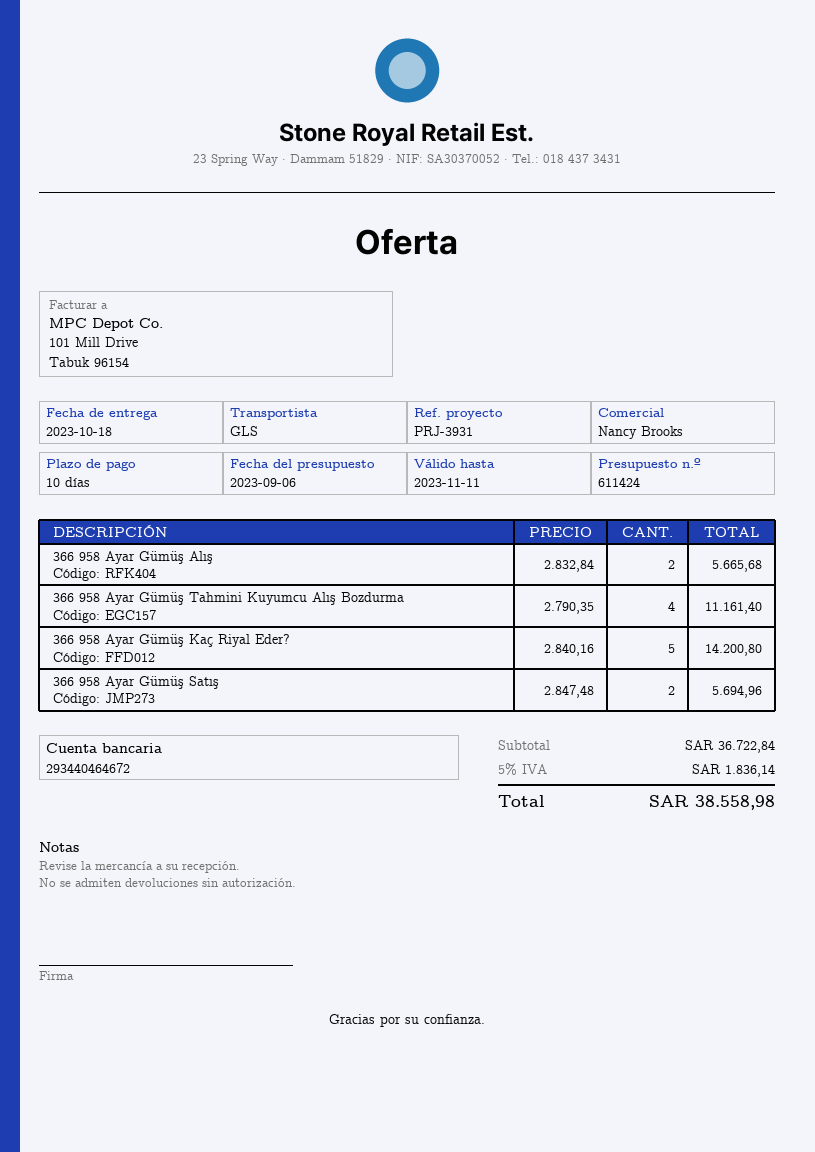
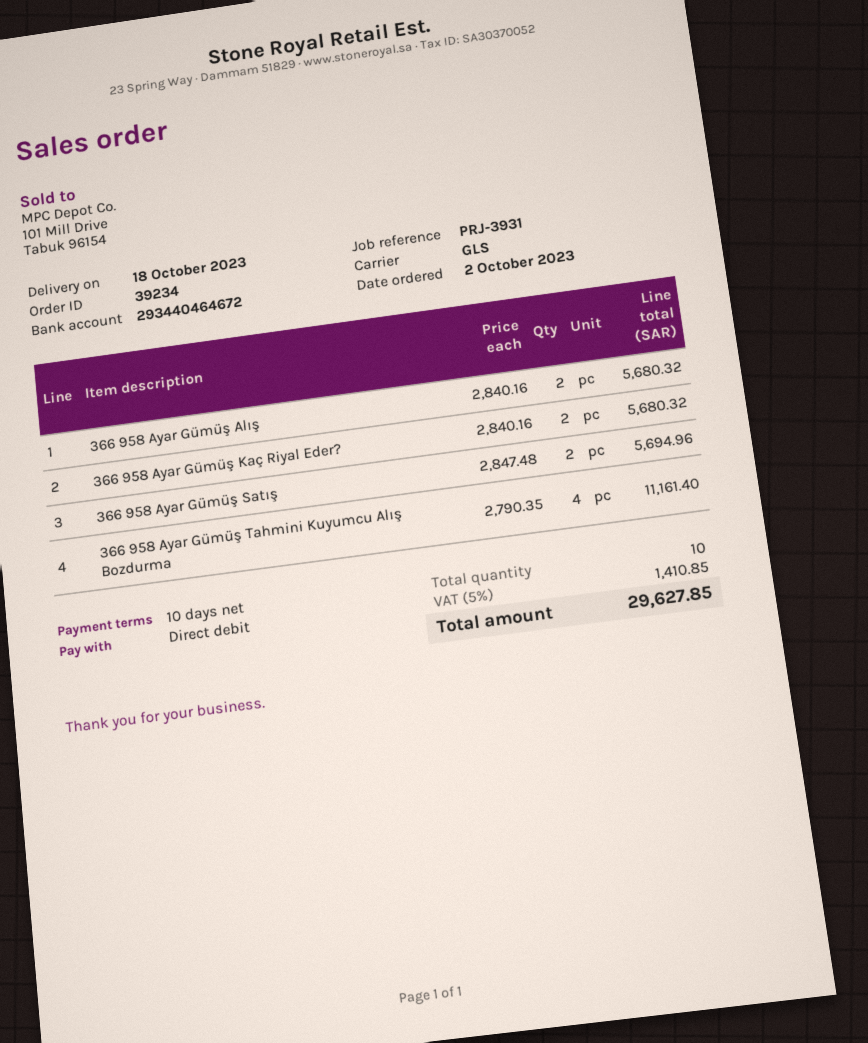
366 958 Ayar Gümüş Alış: 2 x 2832.84 = 5665.68 -> 2 x 2840.16 = 5680.32
366 958 Ayar Gümüş Kaç Riyal Eder?: 5 x 2840.16 = 14200.80 -> 2 x 2840.16 = 5680.32
tax: 5% = 1836.14 -> 5% = 1410.85
total: 38558.98 -> 29627.85

